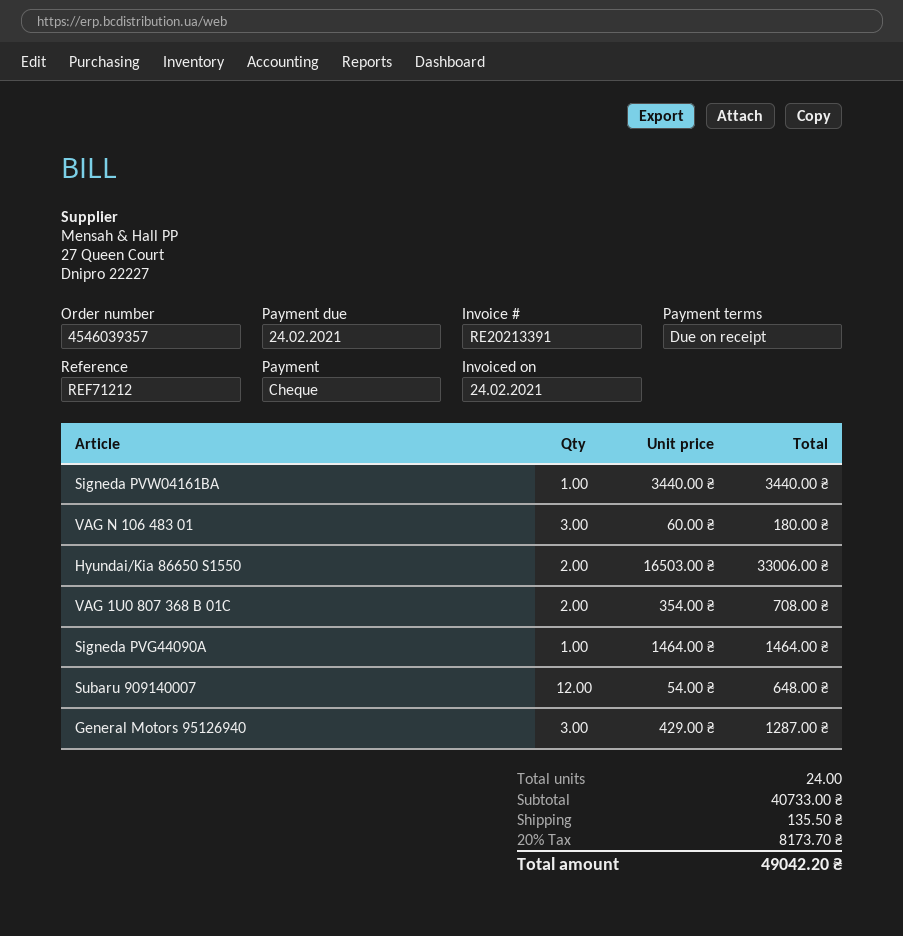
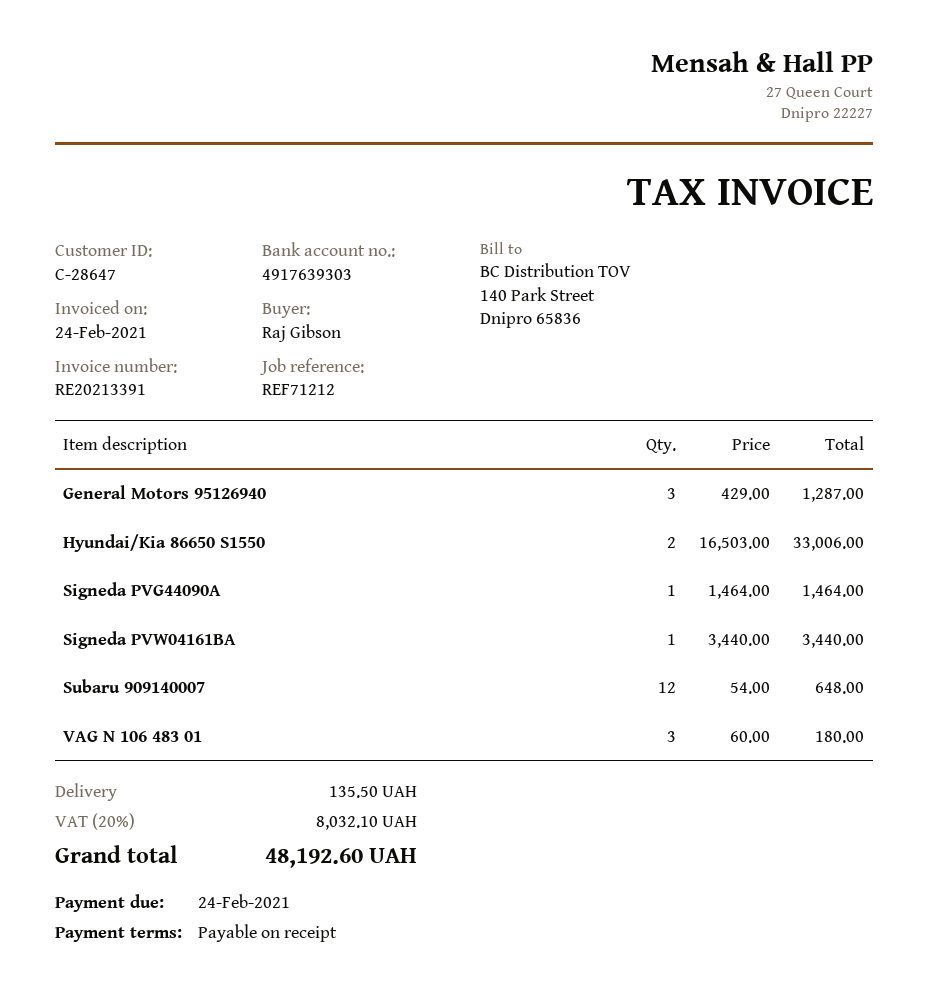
VAG 1U0 807 368 B 01C: 2 x 354.00 = 708.00 -> none
tax: 20% = 8173.70 -> 20% = 8032.10
total: 49042.20 -> 48192.60

